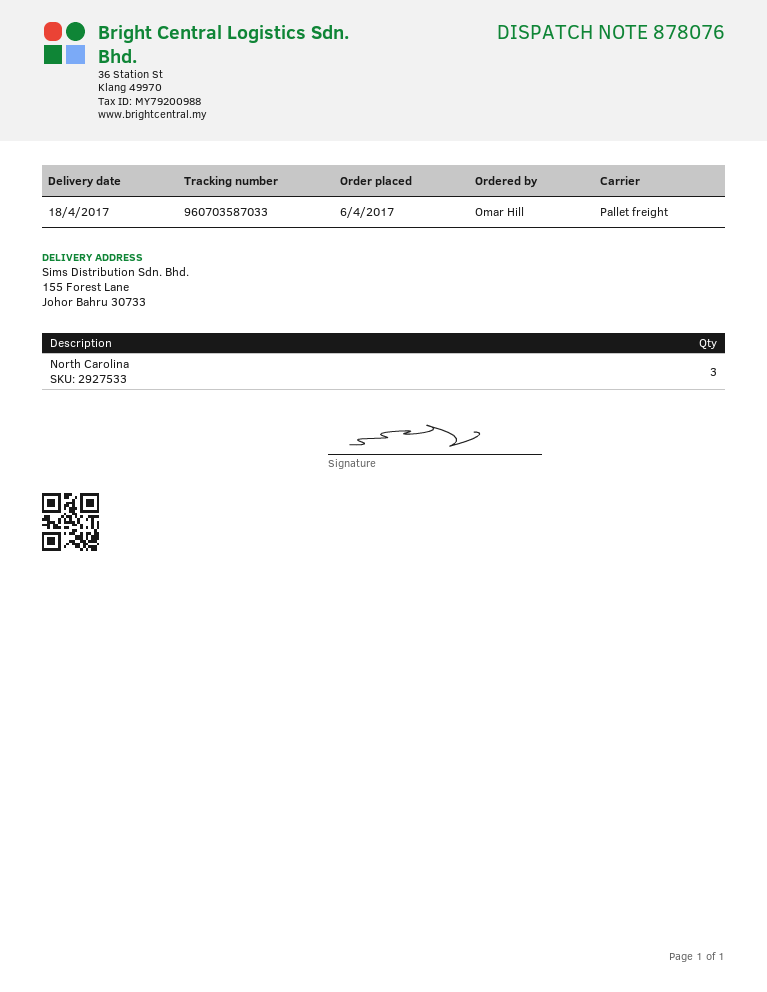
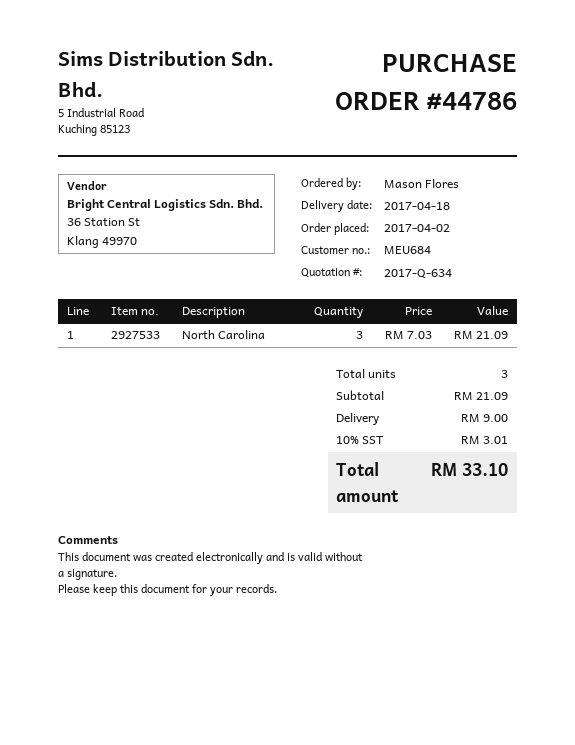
order date: 2017-04-06 -> 2017-04-02
ordered by: Omar Hill -> Mason Flores

